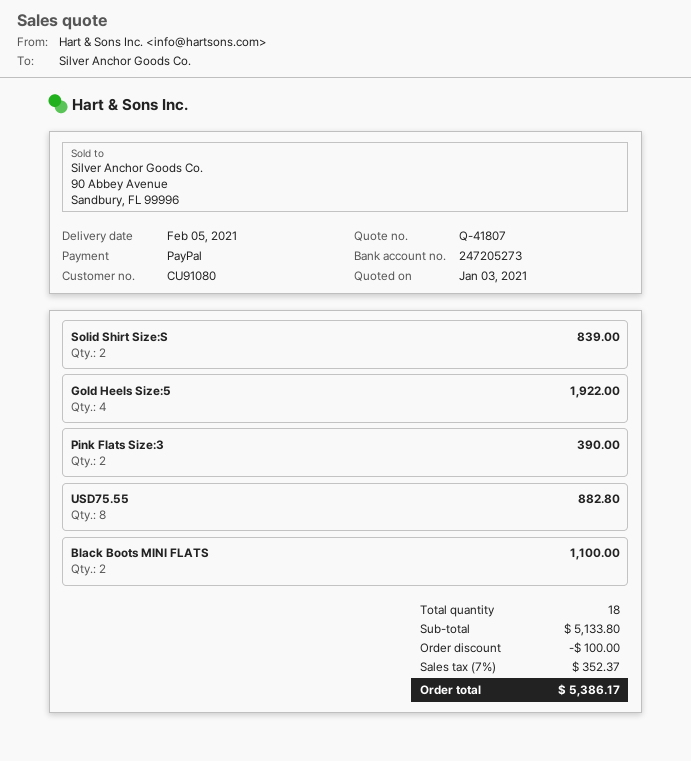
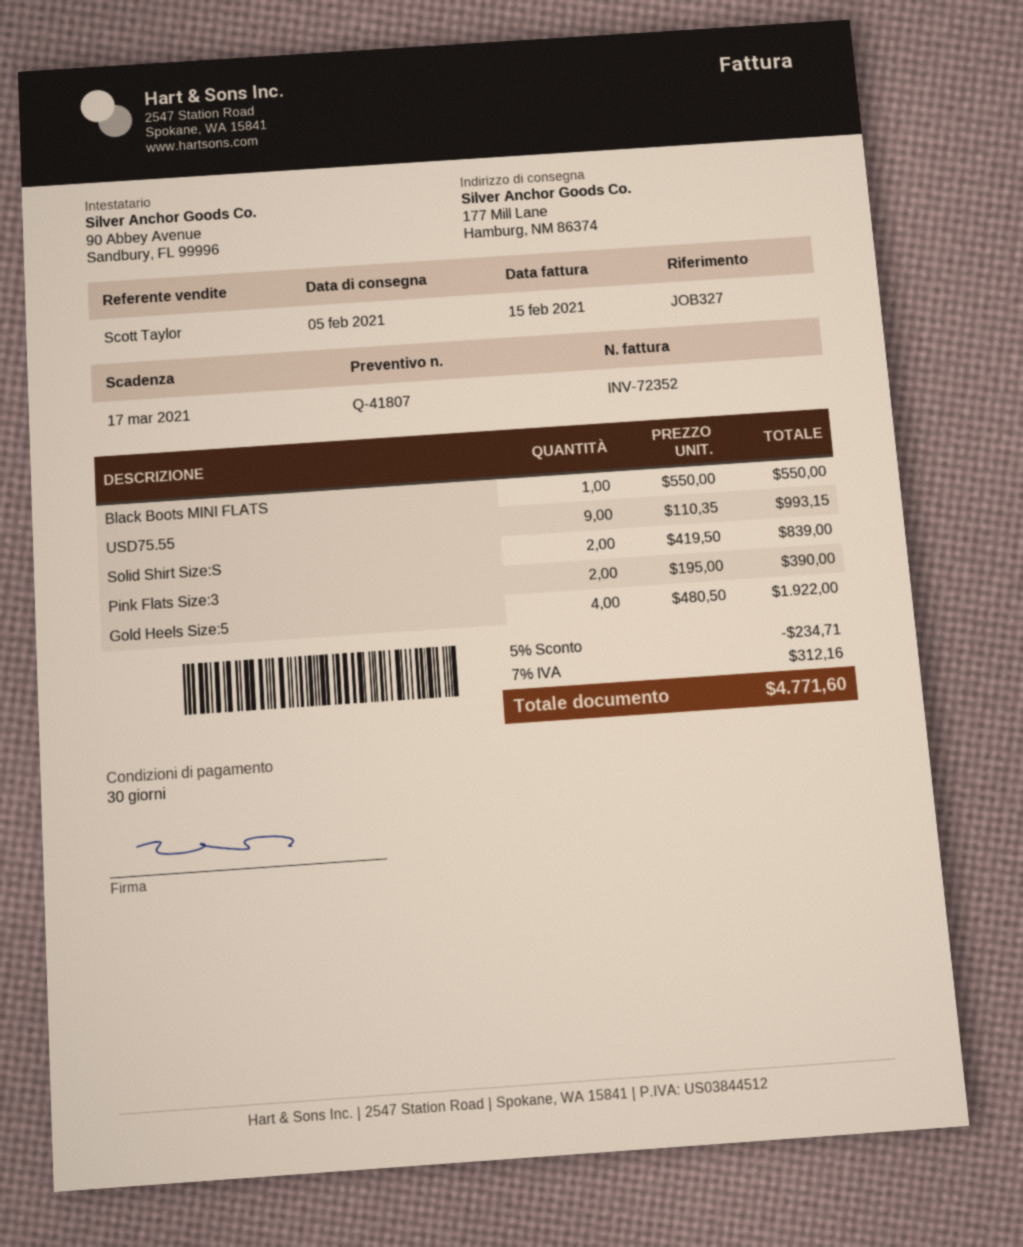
USD75.55: 8 for 882.80 -> 9 for 993.15
Black Boots MINI FLATS: 2 for 1100.00 -> 1 for 550.00
discount: 100.00 -> 234.71
tax: 7% = 352.37 -> 7% = 312.16
total: 5386.17 -> 4771.60

